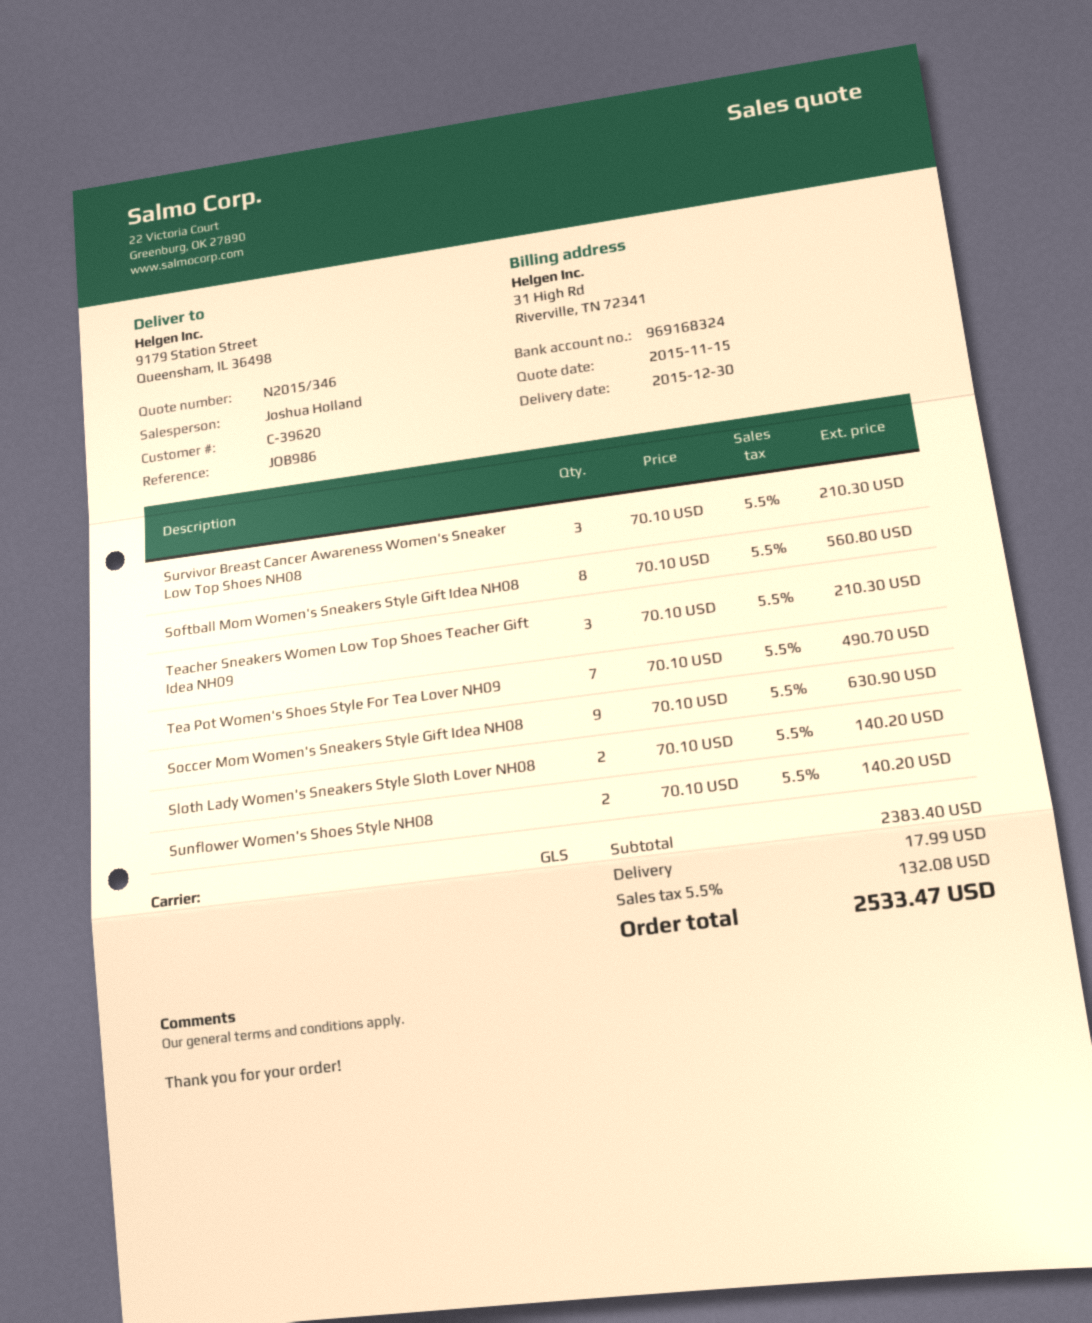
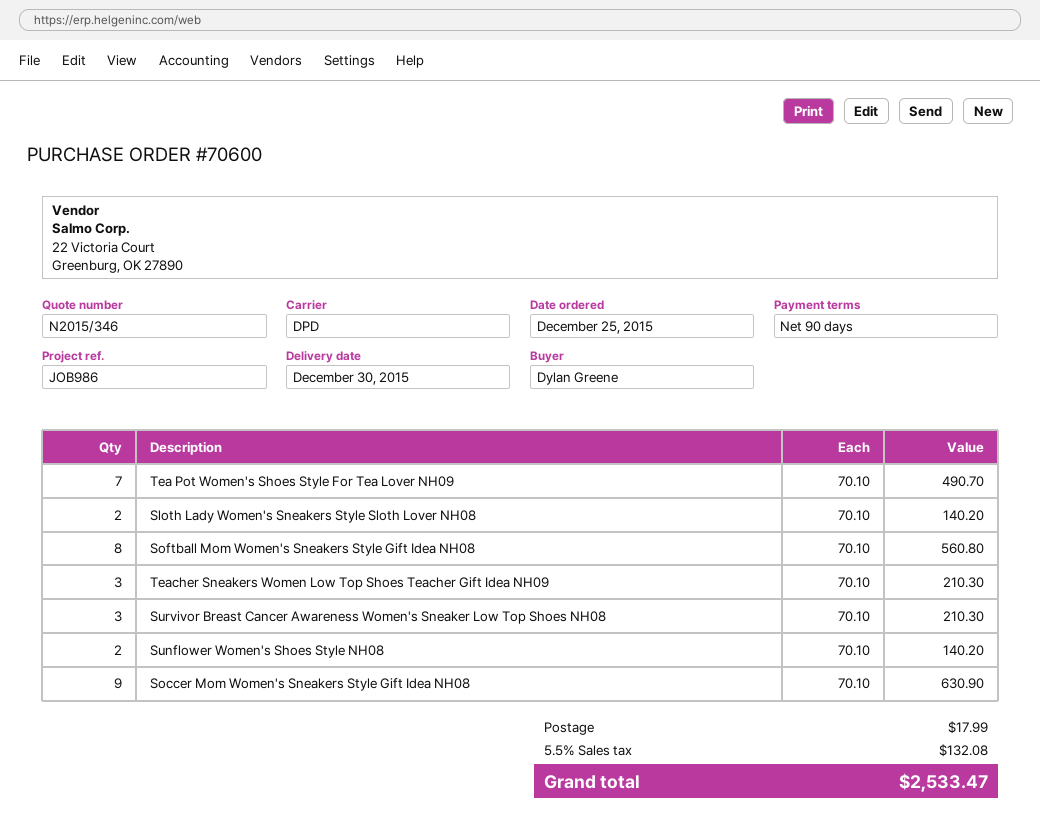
shipping method: GLS -> DPD

